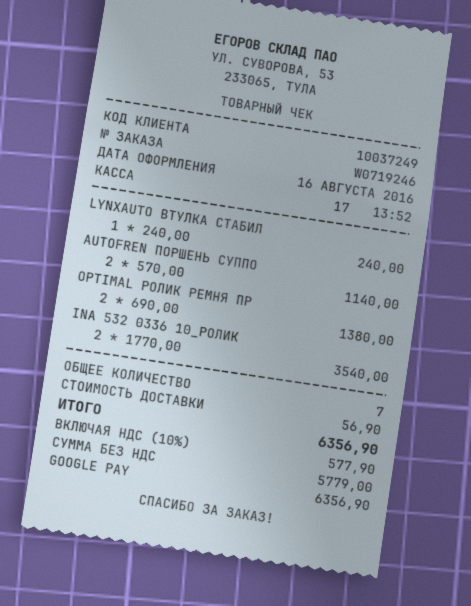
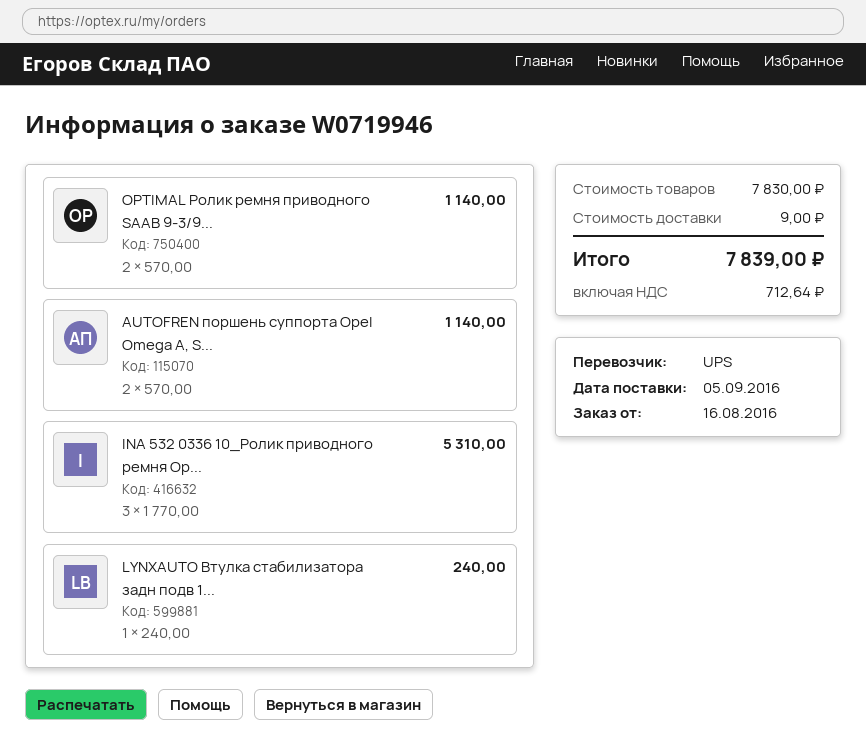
order number: W0719246 -> W0719946
OPTIMAL РОЛИК РЕМНЯ ПР: 2 x 690.00 = 1380.00 -> 2 x 570.00 = 1140.00
INA 532 0336 10_РОЛИК: 2 x 1770.00 = 3540.00 -> 3 x 1770.00 = 5310.00
shipping: 56.90 -> 9.00
tax: 577.90 -> 712.64
total: 6356.90 -> 7839.00

